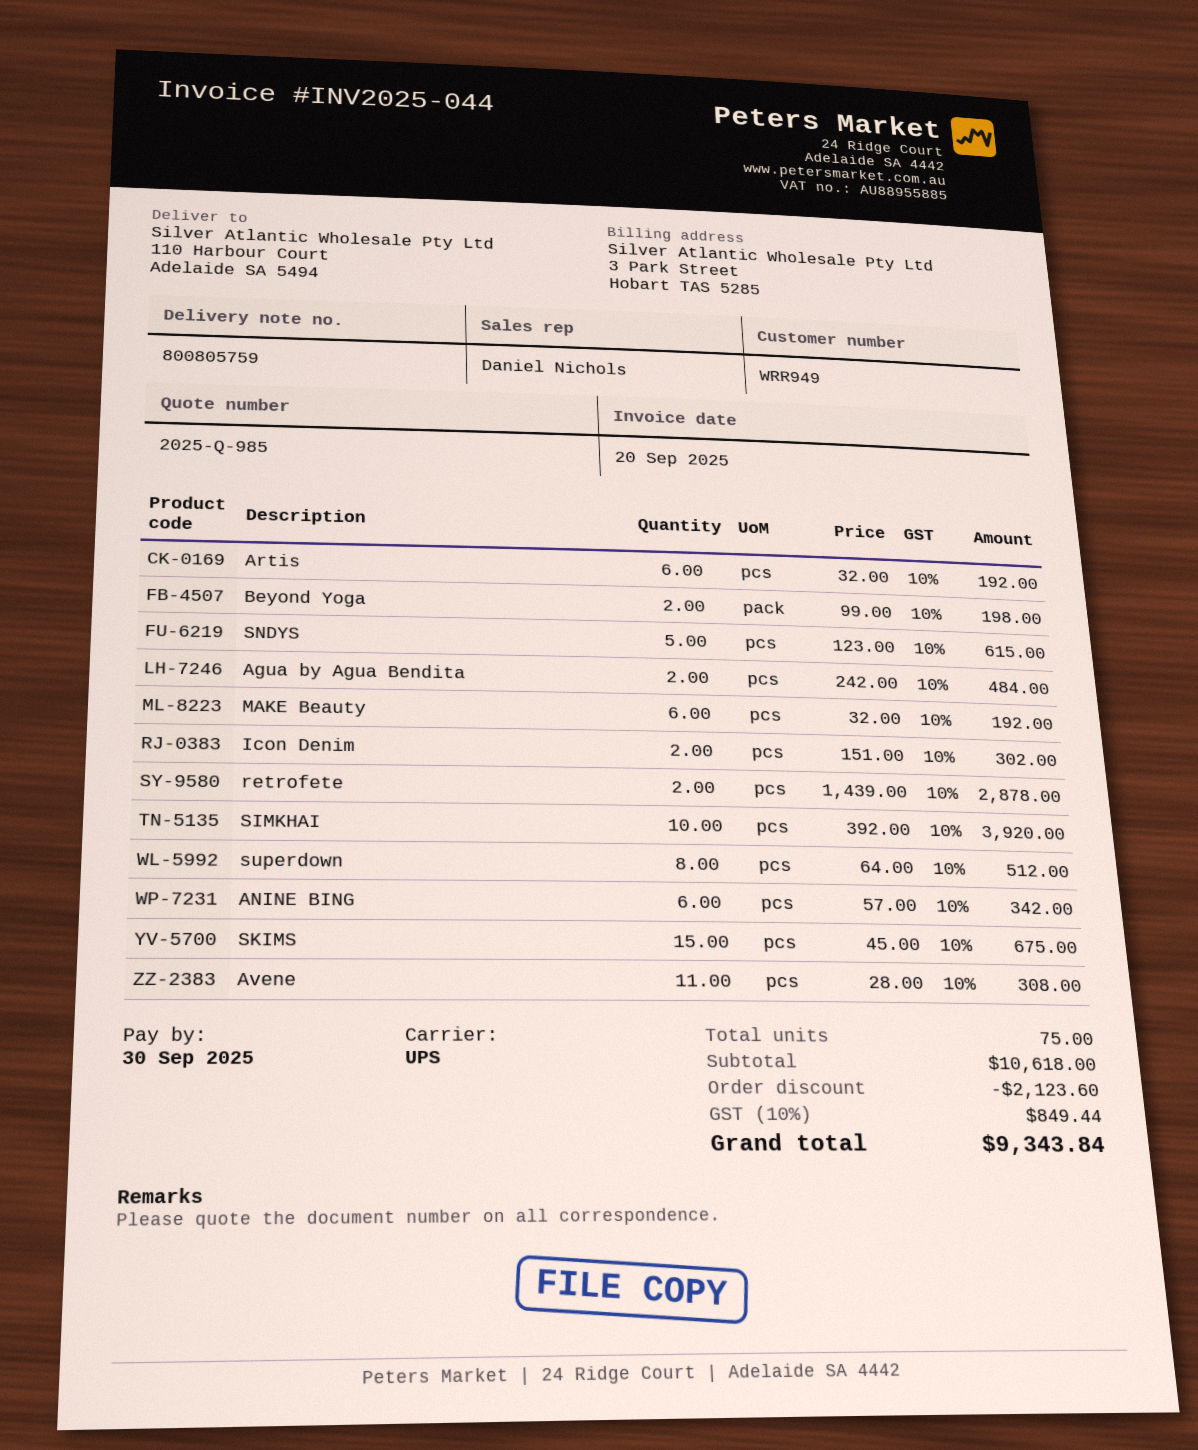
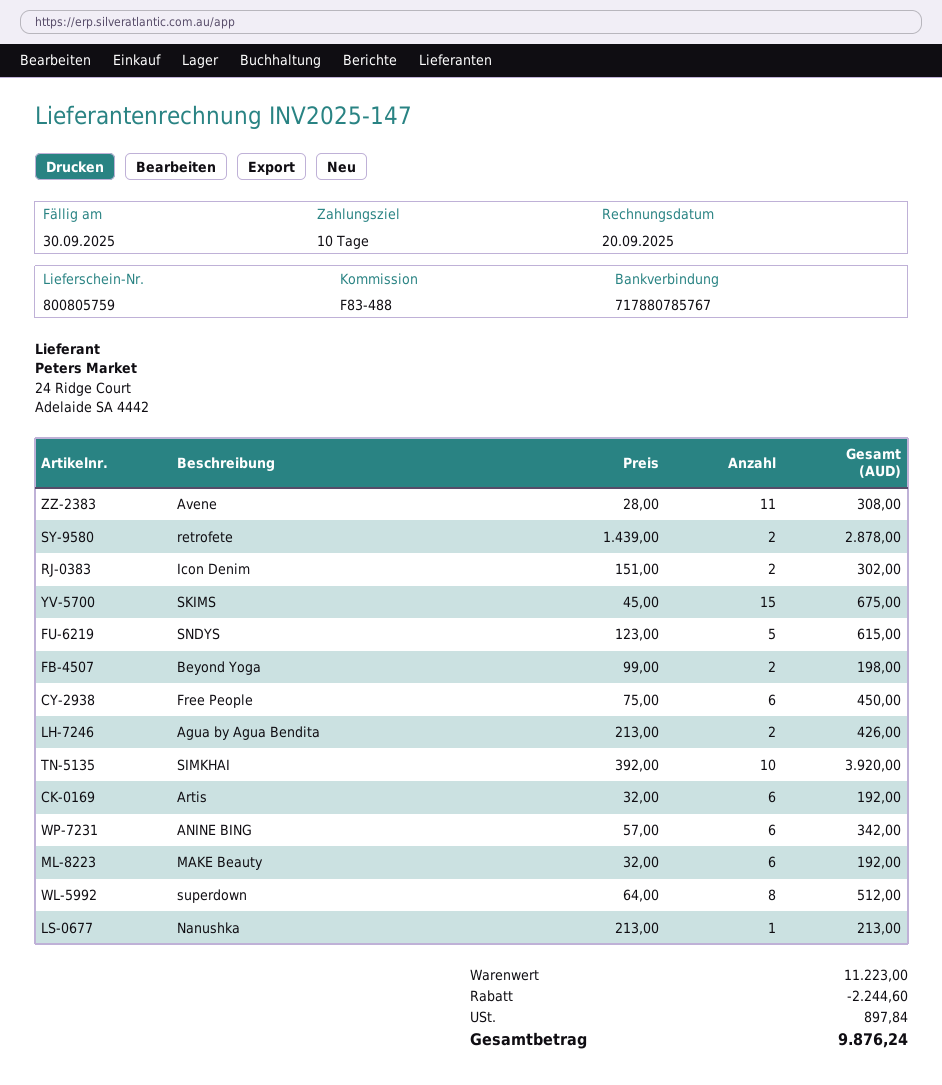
invoice number: INV2025-044 -> INV2025-147
Agua by Agua Bendita: 2 x 242.00 = 484.00 -> 2 x 213.00 = 426.00
Free People: none -> 6 x 75.00 = 450.00
Nanushka: none -> 1 x 213.00 = 213.00
subtotal: 10618.00 -> 11223.00
discount: 2123.60 -> 2244.60
tax: 849.44 -> 897.84
total: 9343.84 -> 9876.24

